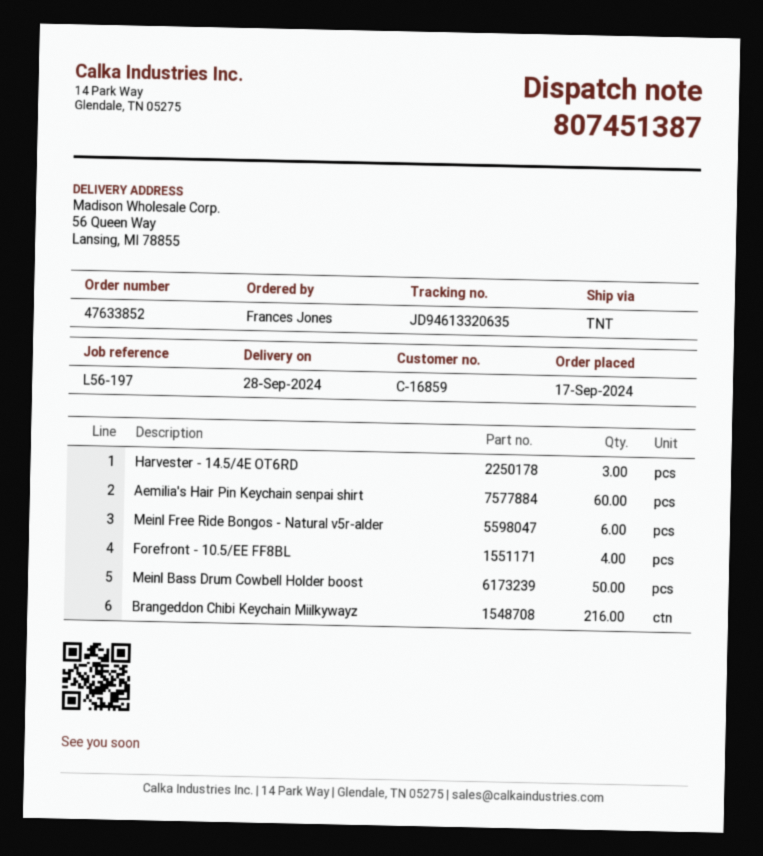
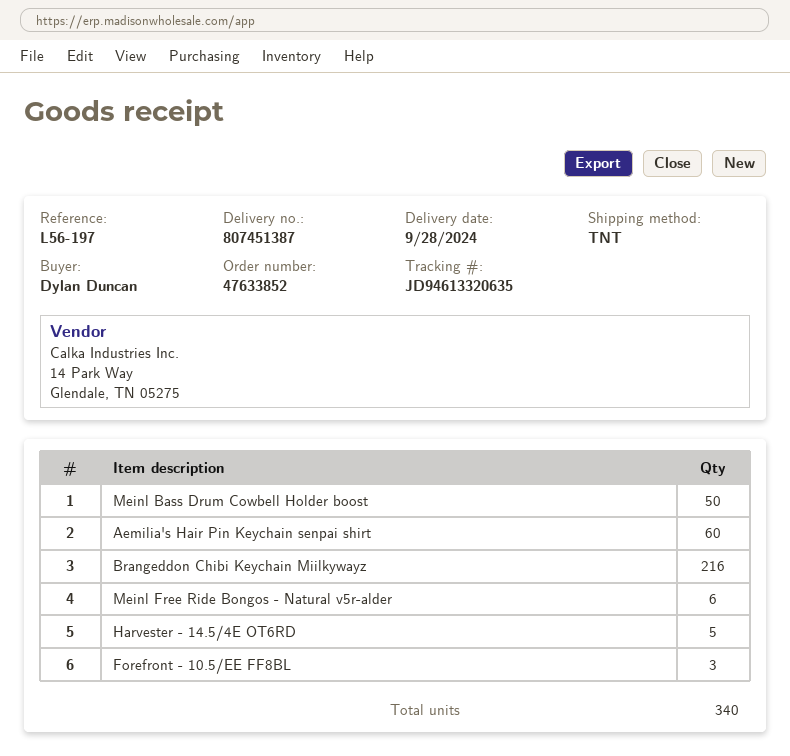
ordered by: Frances Jones -> Dylan Duncan
Harvester - 14.5/4E OT6RD: 3 -> 5
Forefront - 10.5/EE FF8BL: 4 -> 3

